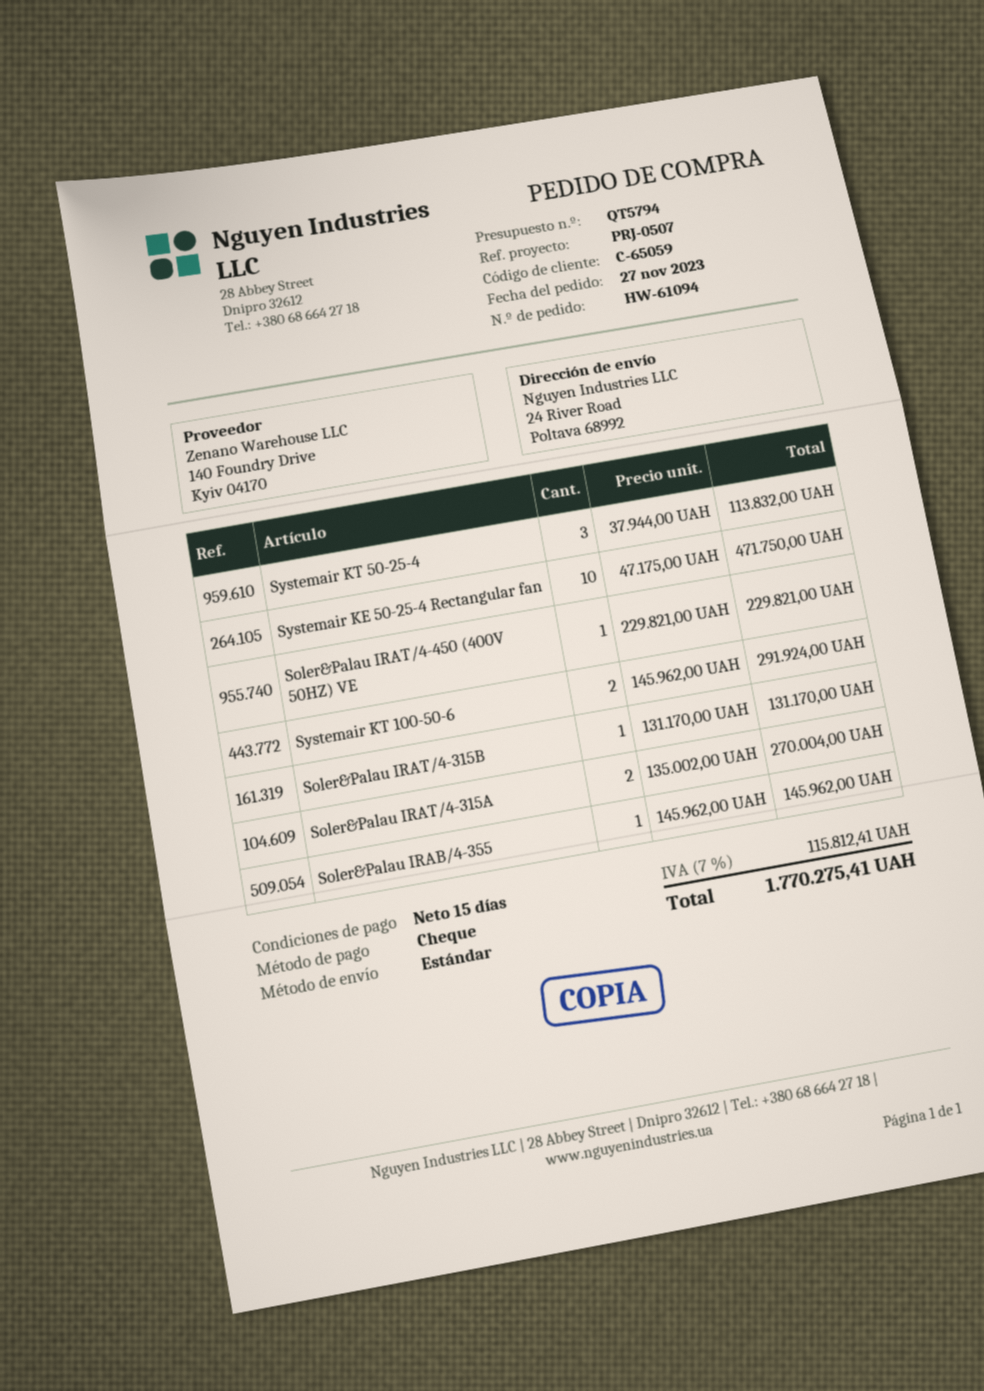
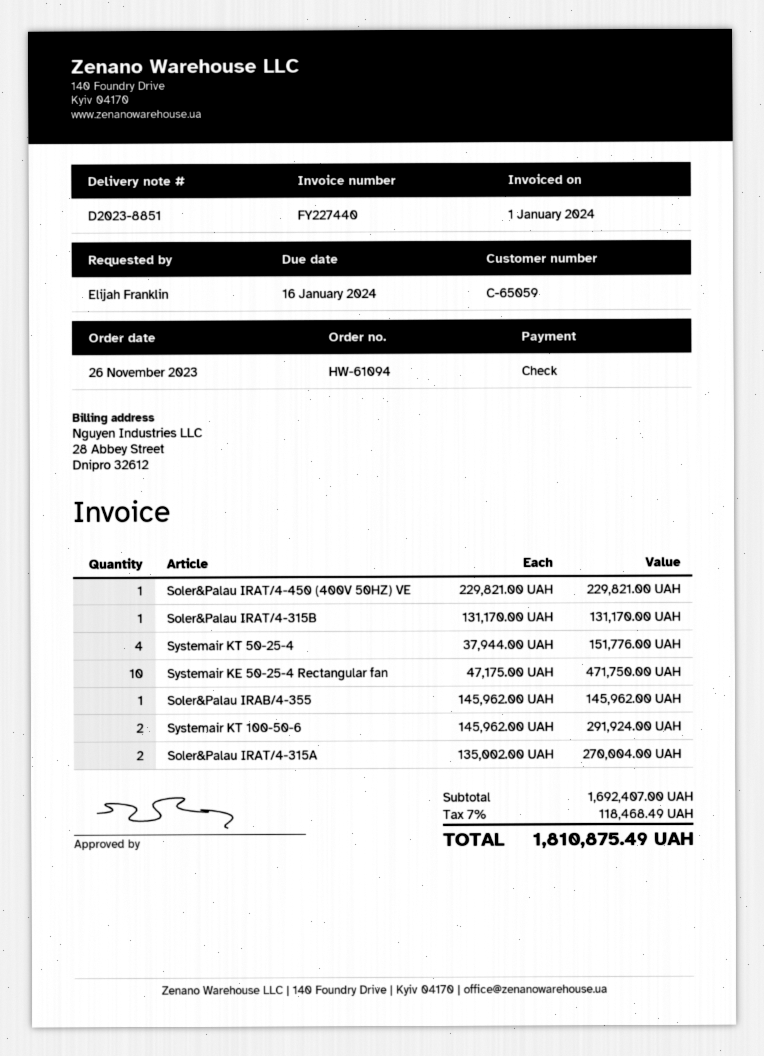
order date: 2023-11-27 -> 2023-11-26
Systemair KT 50-25-4: 3 x 37944.00 = 113832.00 -> 4 x 37944.00 = 151776.00
tax: 7% = 115812.41 -> 7% = 118468.49
total: 1770275.41 -> 1810875.49

